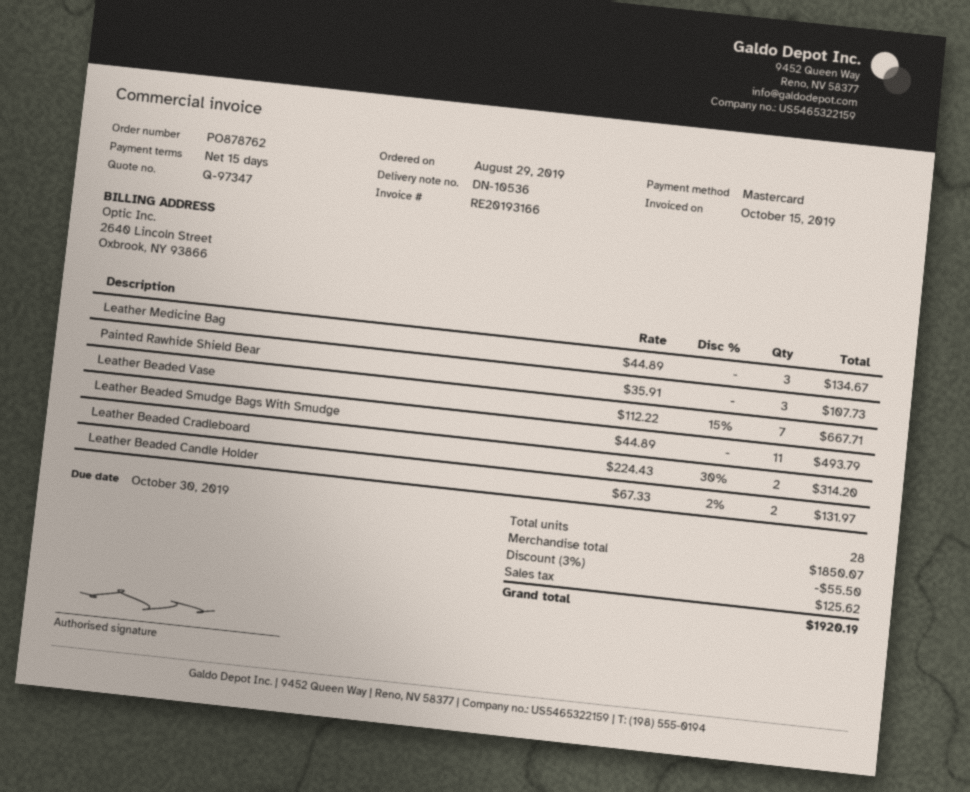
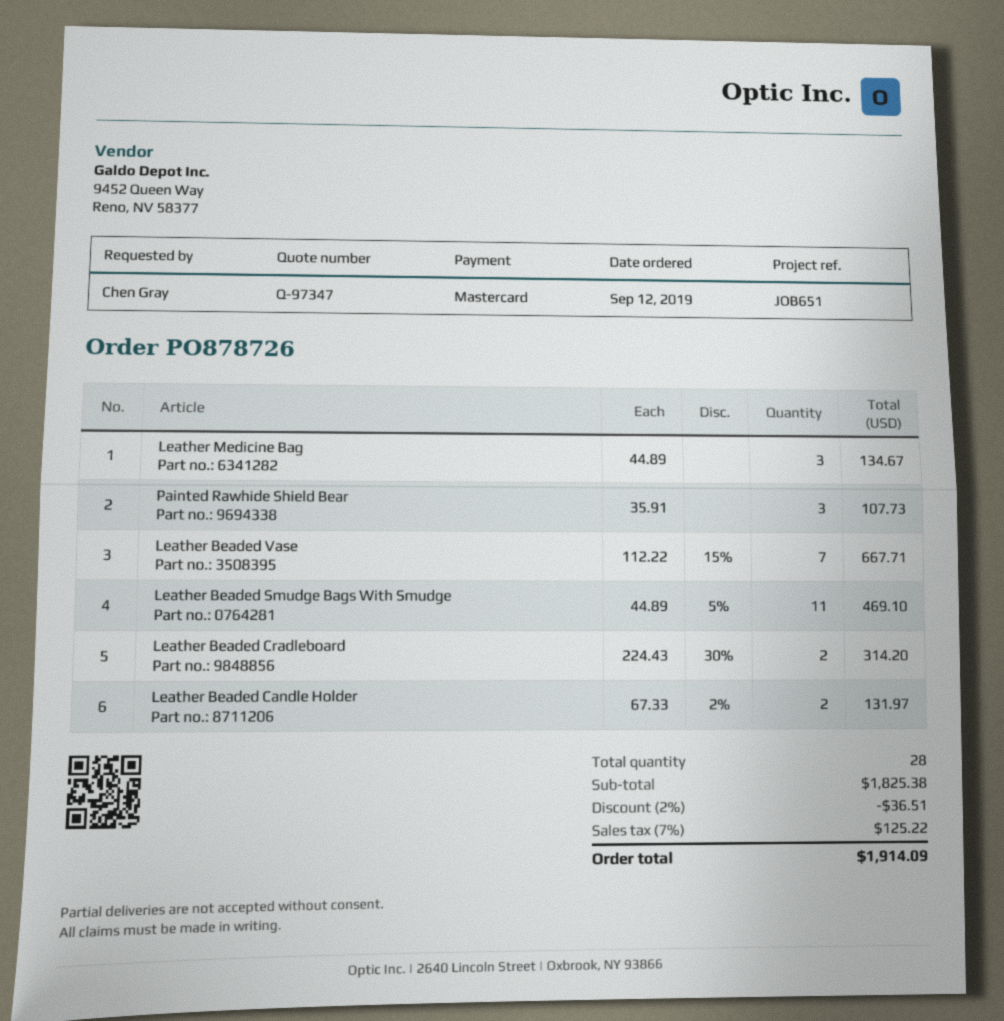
order number: PO878762 -> PO878726
order date: 2019-08-29 -> 2019-09-12
Leather Beaded Smudge Bags With Smudge: 11 x 44.89 = 493.79 -> 11 x 44.89 - 5% = 469.10
subtotal: 1850.07 -> 1825.38
discount: 3% = 55.50 -> 2% = 36.51
tax: 125.62 -> 125.22
total: 1920.19 -> 1914.09

